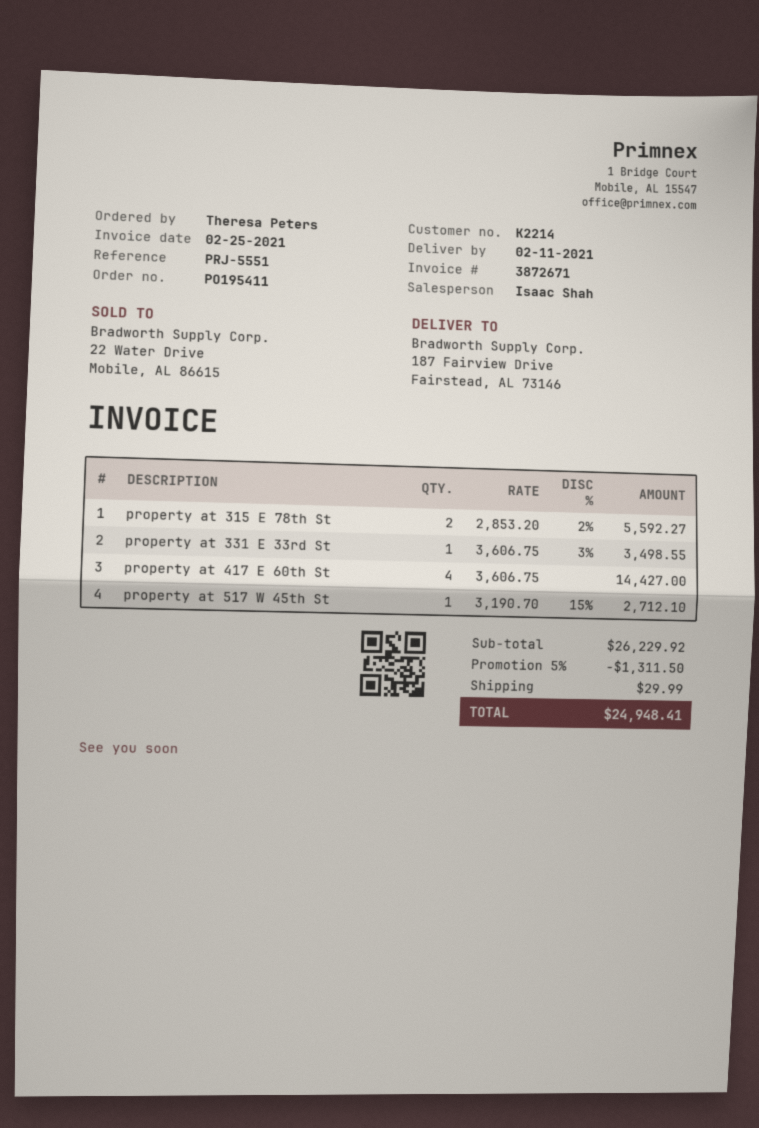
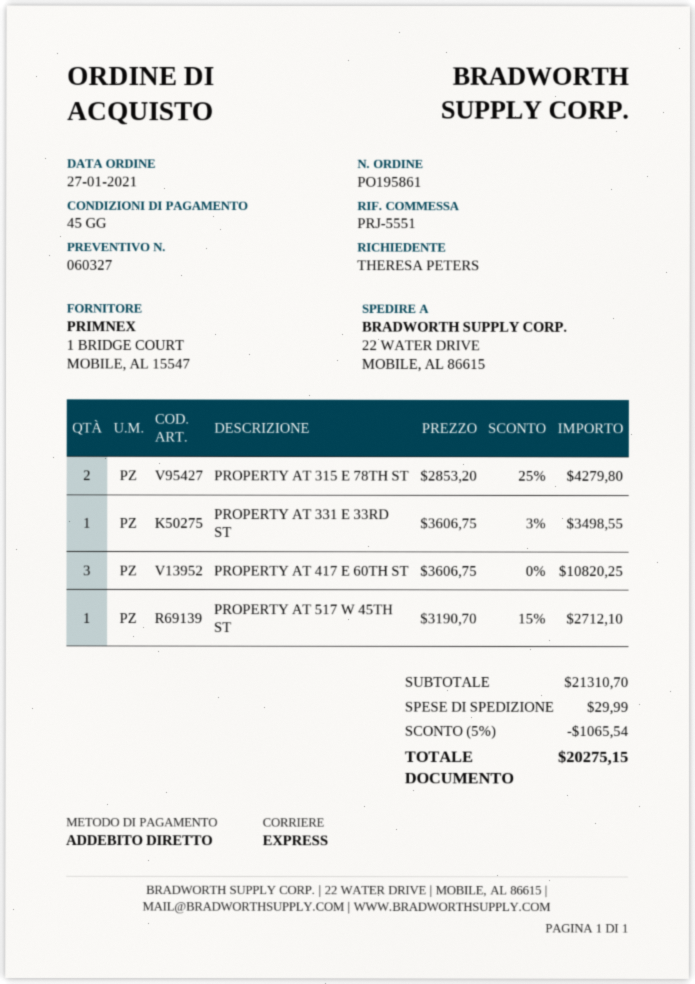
order number: PO195411 -> PO195861
ship to: 187 Fairview Drive, Fairstead, AL 73146 -> 22 WATER DRIVE, MOBILE, AL 86615
property at 315 E 78th St: 2 x 2853.20 - 2% = 5592.27 -> 2 x 2853.20 - 25% = 4279.80
property at 417 E 60th St: 4 x 3606.75 = 14427.00 -> 3 x 3606.75 = 10820.25
subtotal: 26229.92 -> 21310.70
discount: 5% = 1311.50 -> 5% = 1065.54
total: 24948.41 -> 20275.15

